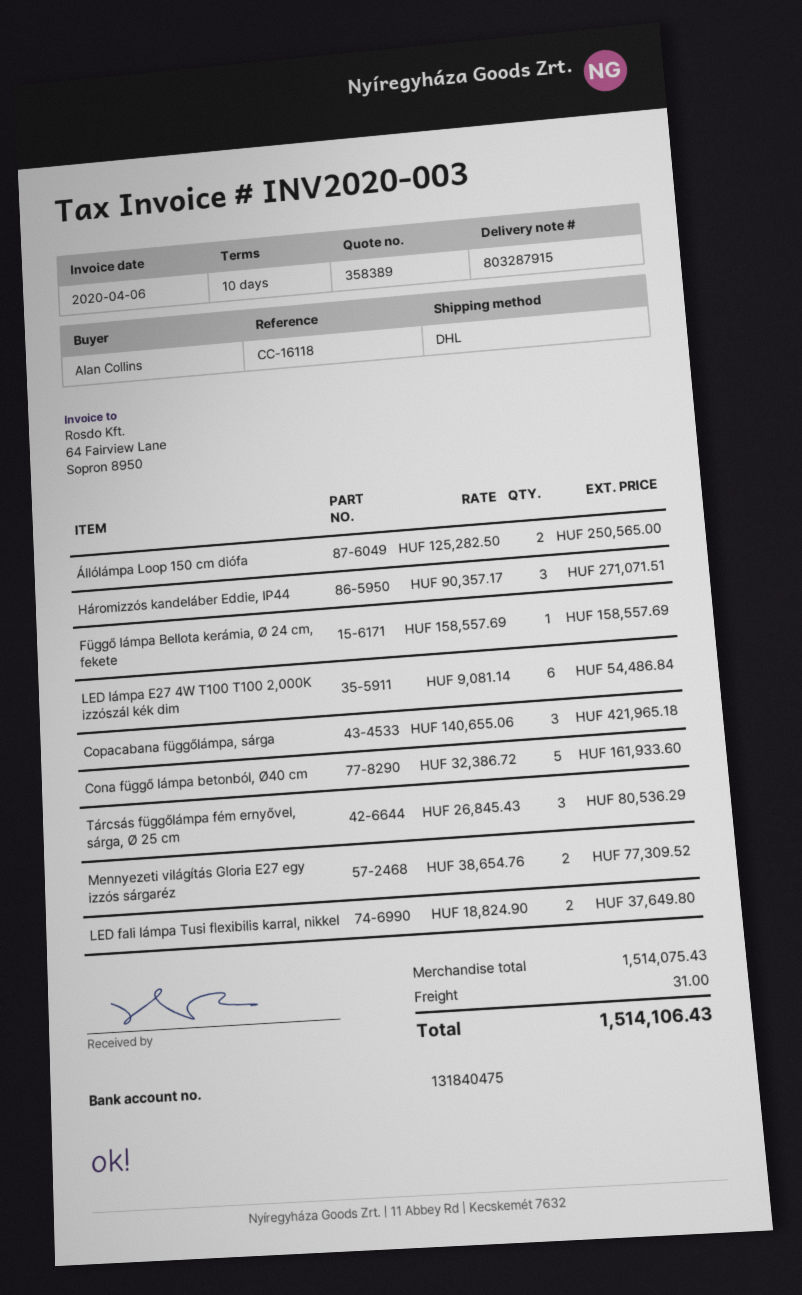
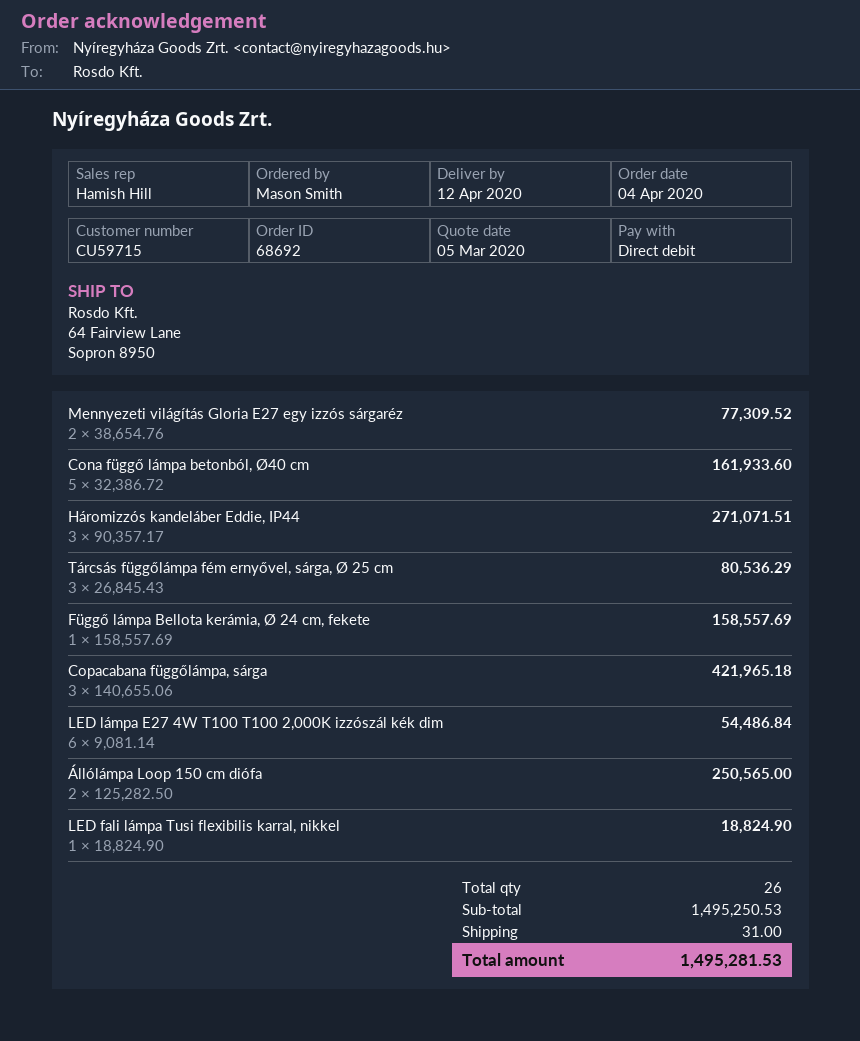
ordered by: Alan Collins -> Mason Smith
LED fali lámpa Tusi flexibilis karral, nikkel: 2 x 18824.90 = 37649.80 -> 1 x 18824.90 = 18824.90
subtotal: 1514075.43 -> 1495250.53
total: 1514106.43 -> 1495281.53

